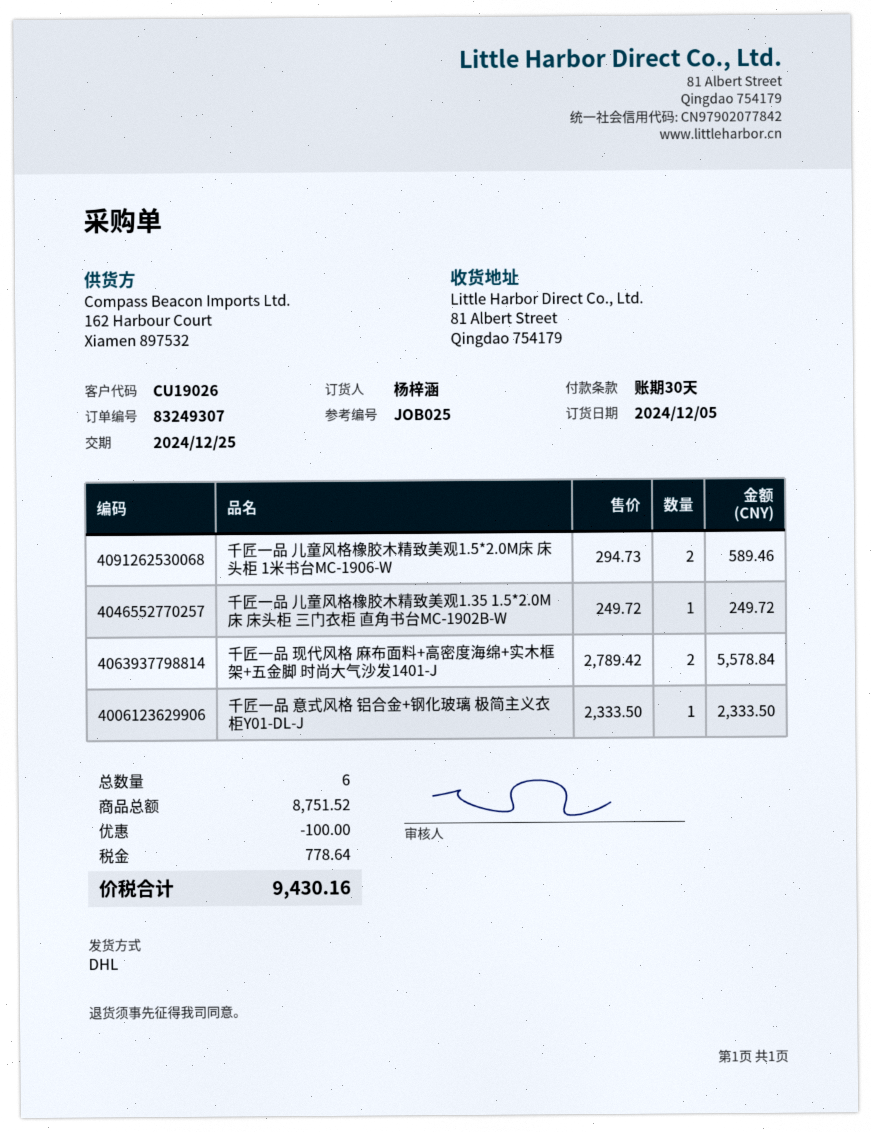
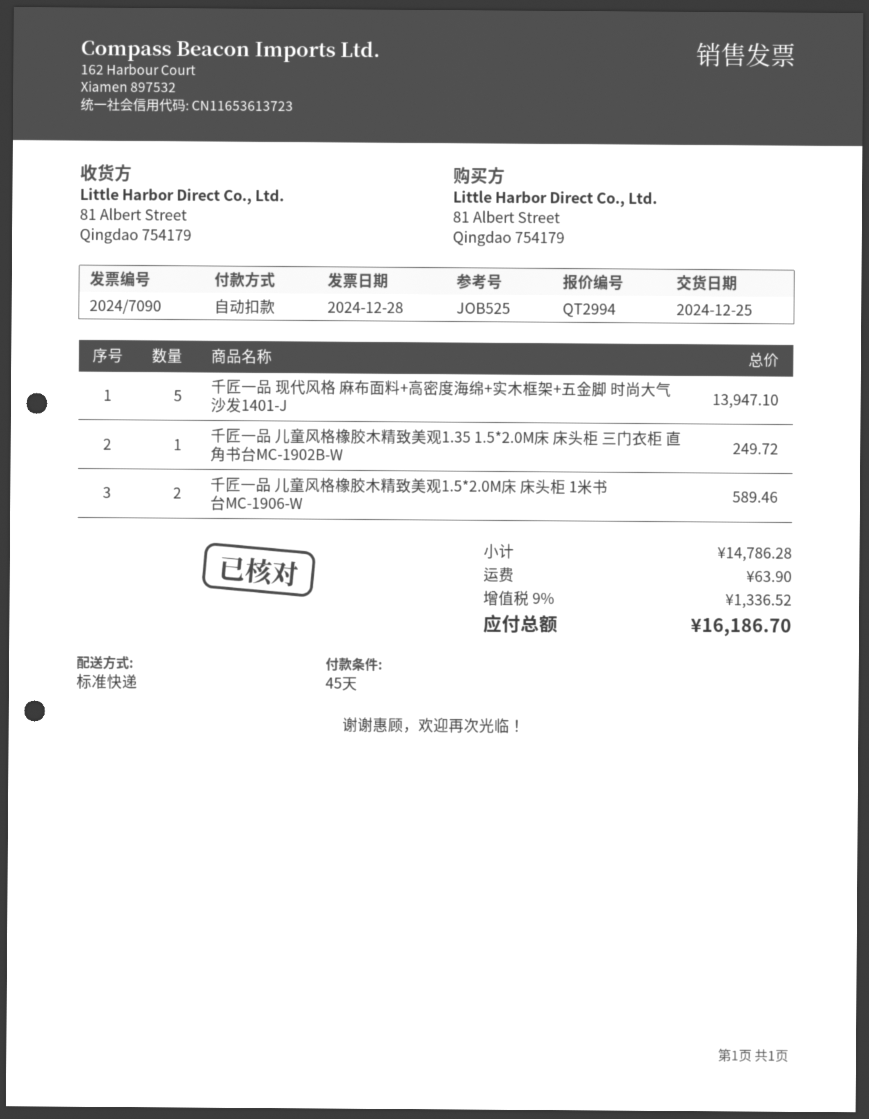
payment terms: 30 days -> 45 days
reference: JOB025 -> JOB525
shipping method: DHL -> standard
千匠一品 现代风格 麻布面料+高密度海绵+实木框架+五金脚 时尚大气沙发1401-J: 2 for 5578.84 -> 5 for 13947.10
千匠一品 意式风格 铝合金+钢化玻璃 极简主义衣柜Y01-DL-J: 1 for 2333.50 -> none
subtotal: 8751.52 -> 14786.28
discount: 100.00 -> none
shipping: none -> 63.90
tax: 778.64 -> 1336.52
total: 9430.16 -> 16186.70

